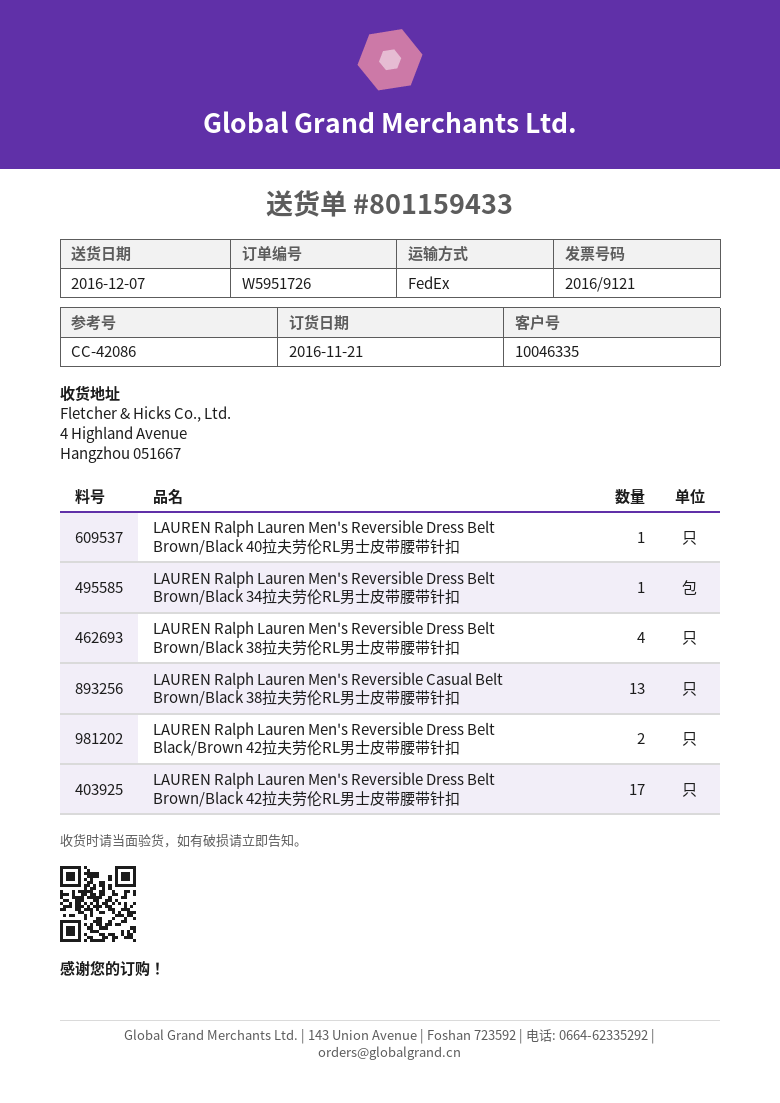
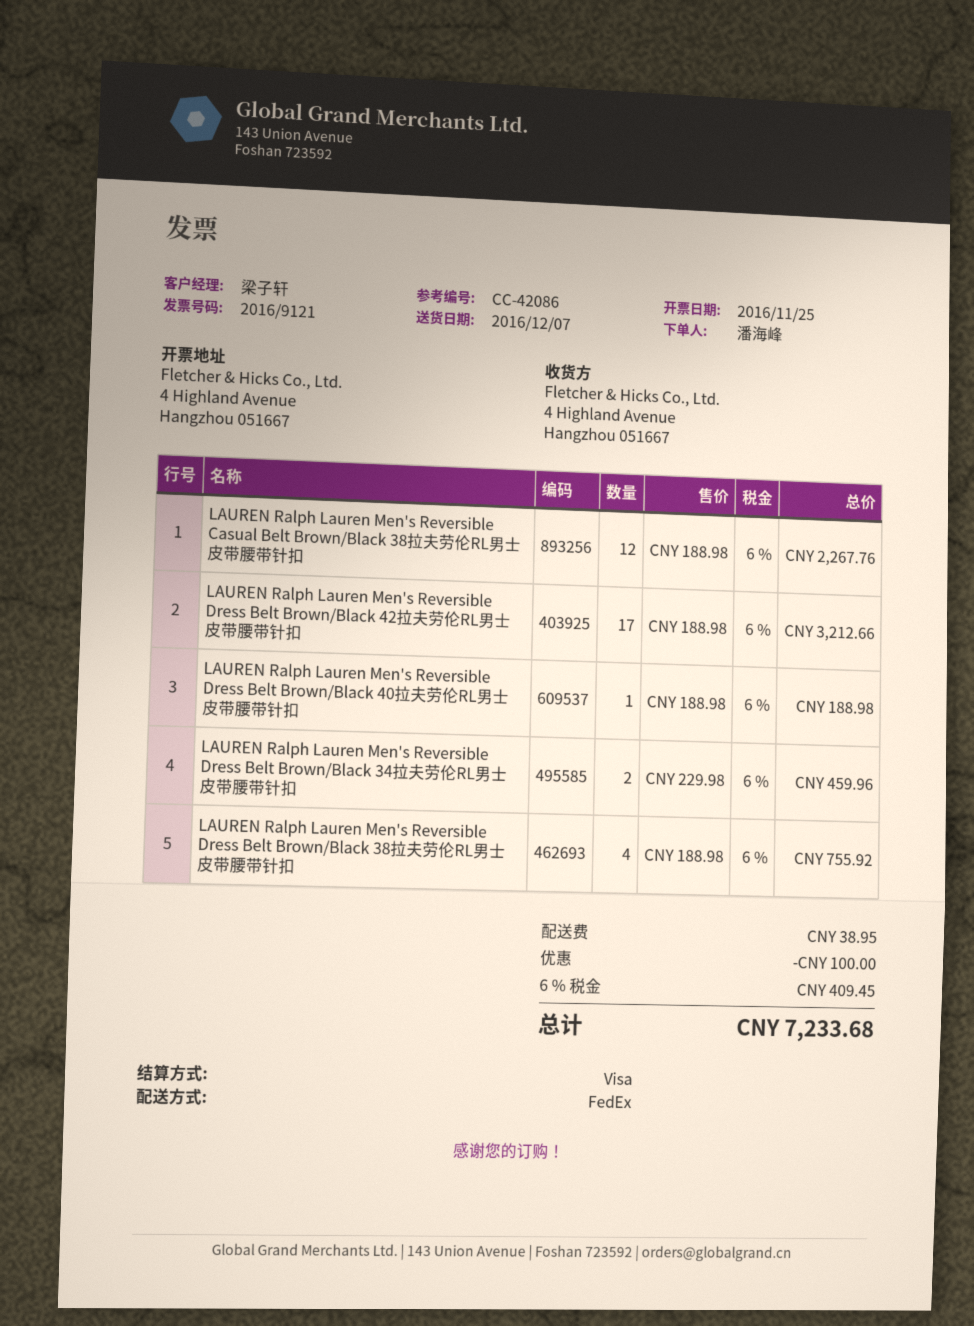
LAUREN Ralph Lauren Men's Reversible Dress Belt Brown/Black 34拉夫劳伦RL男士皮带腰带针扣: 1 -> 2
LAUREN Ralph Lauren Men's Reversible Casual Belt Brown/Black 38拉夫劳伦RL男士皮带腰带针扣: 13 -> 12
LAUREN Ralph Lauren Men's Reversible Dress Belt Black/Brown 42拉夫劳伦RL男士皮带腰带针扣: 2 -> none

